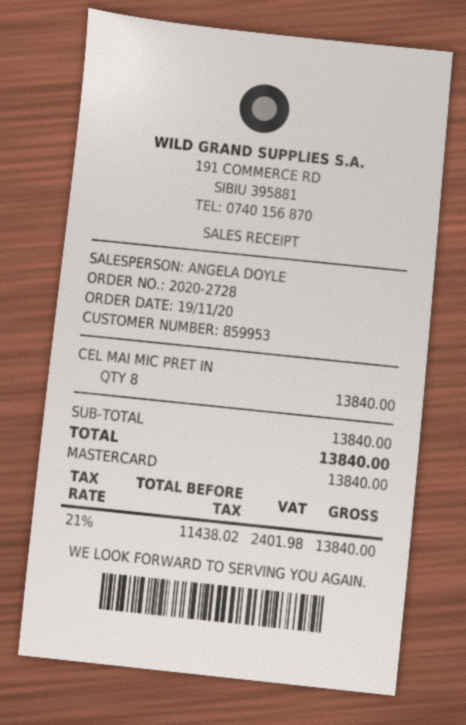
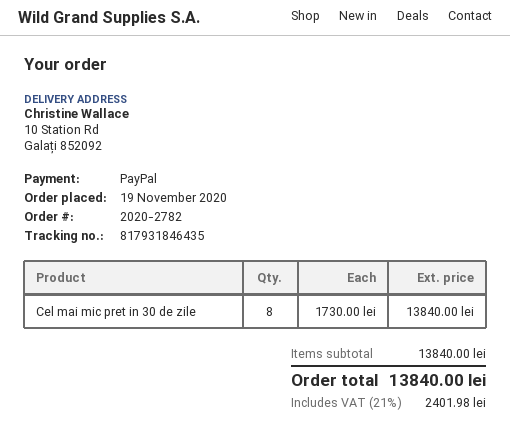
order number: 2020-2728 -> 2020-2782
payment method: Mastercard -> PayPal

